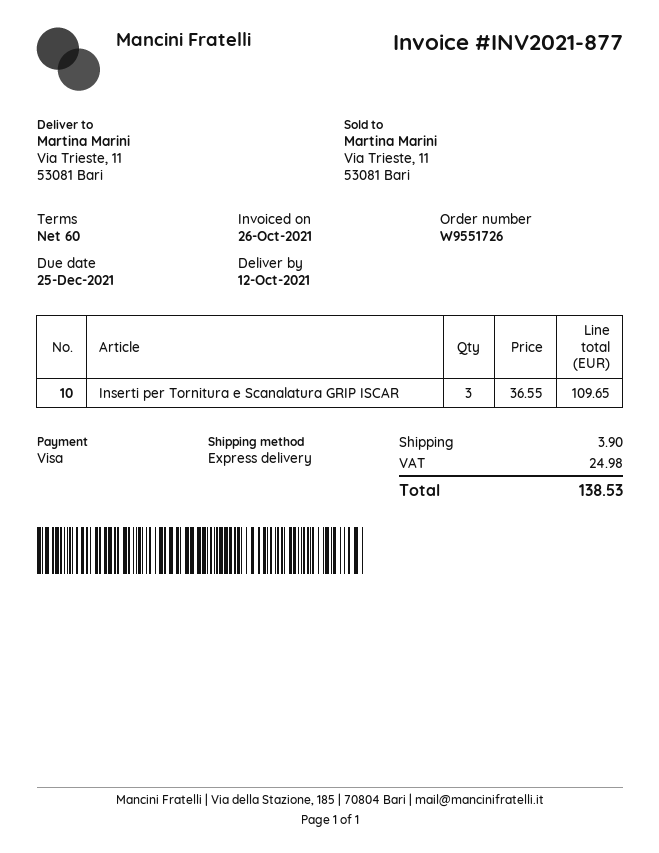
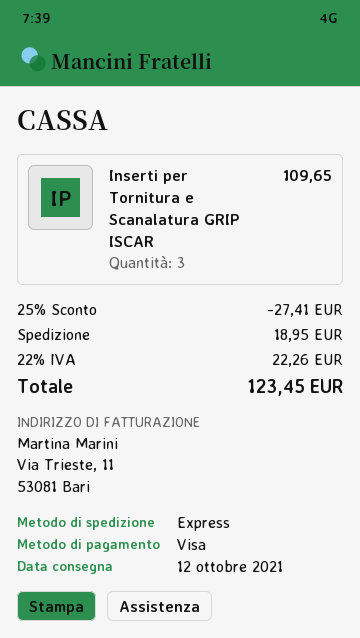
discount: none -> 25% = 27.41
shipping: 3.90 -> 18.95
tax: 24.98 -> 22.26
total: 138.53 -> 123.45

